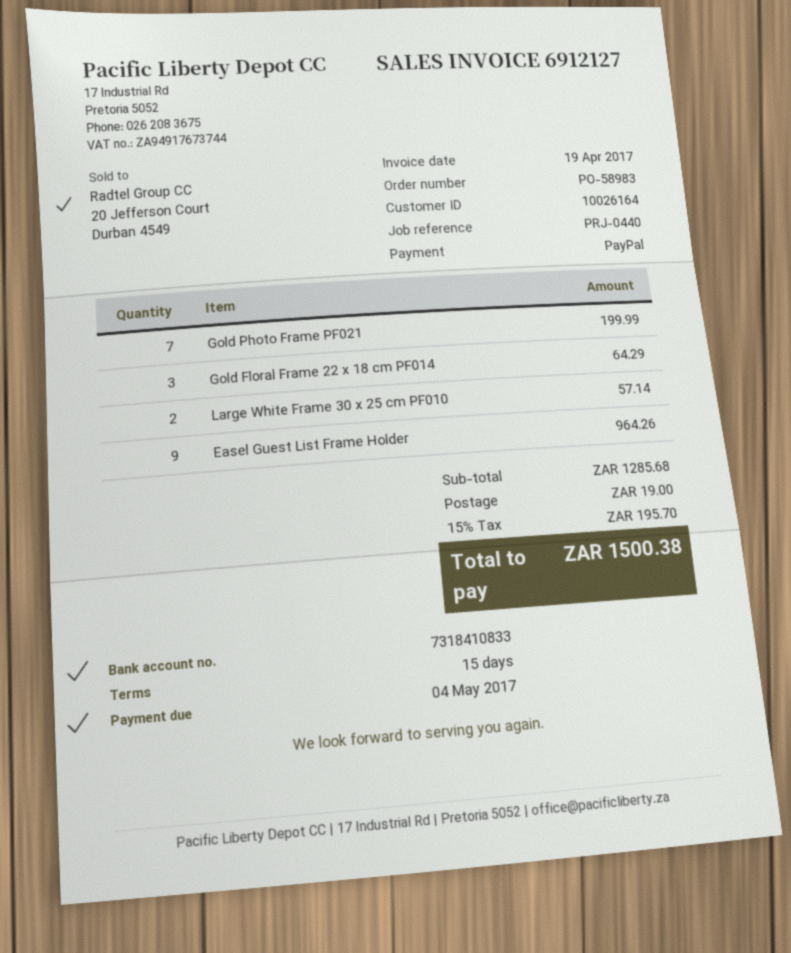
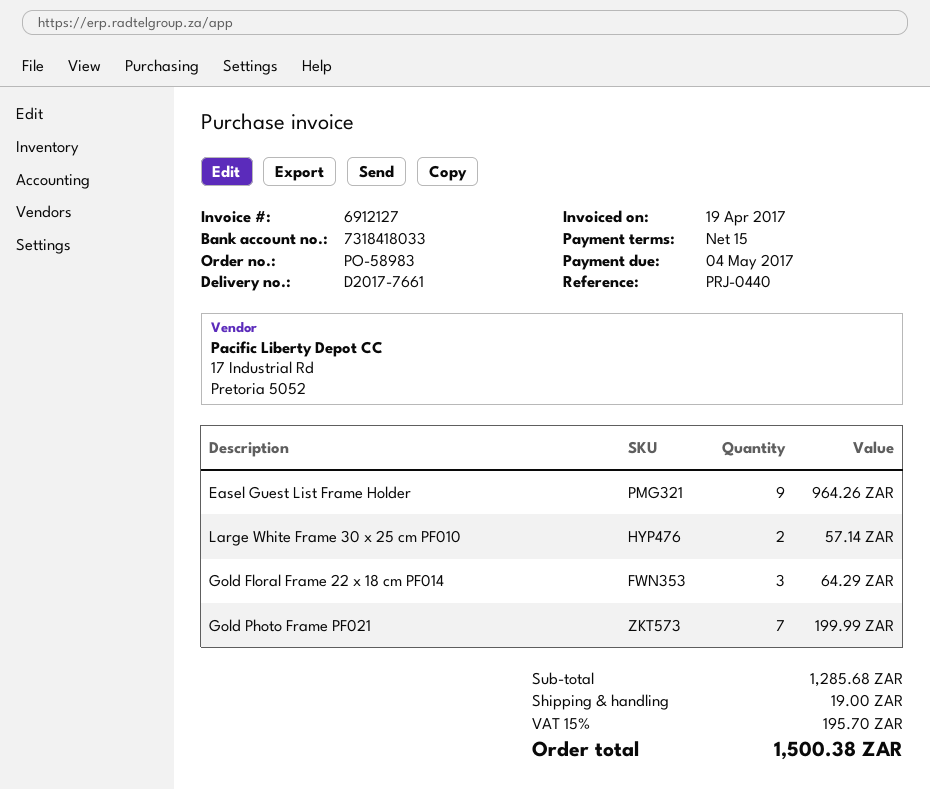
bank account: 7318410833 -> 7318418033

